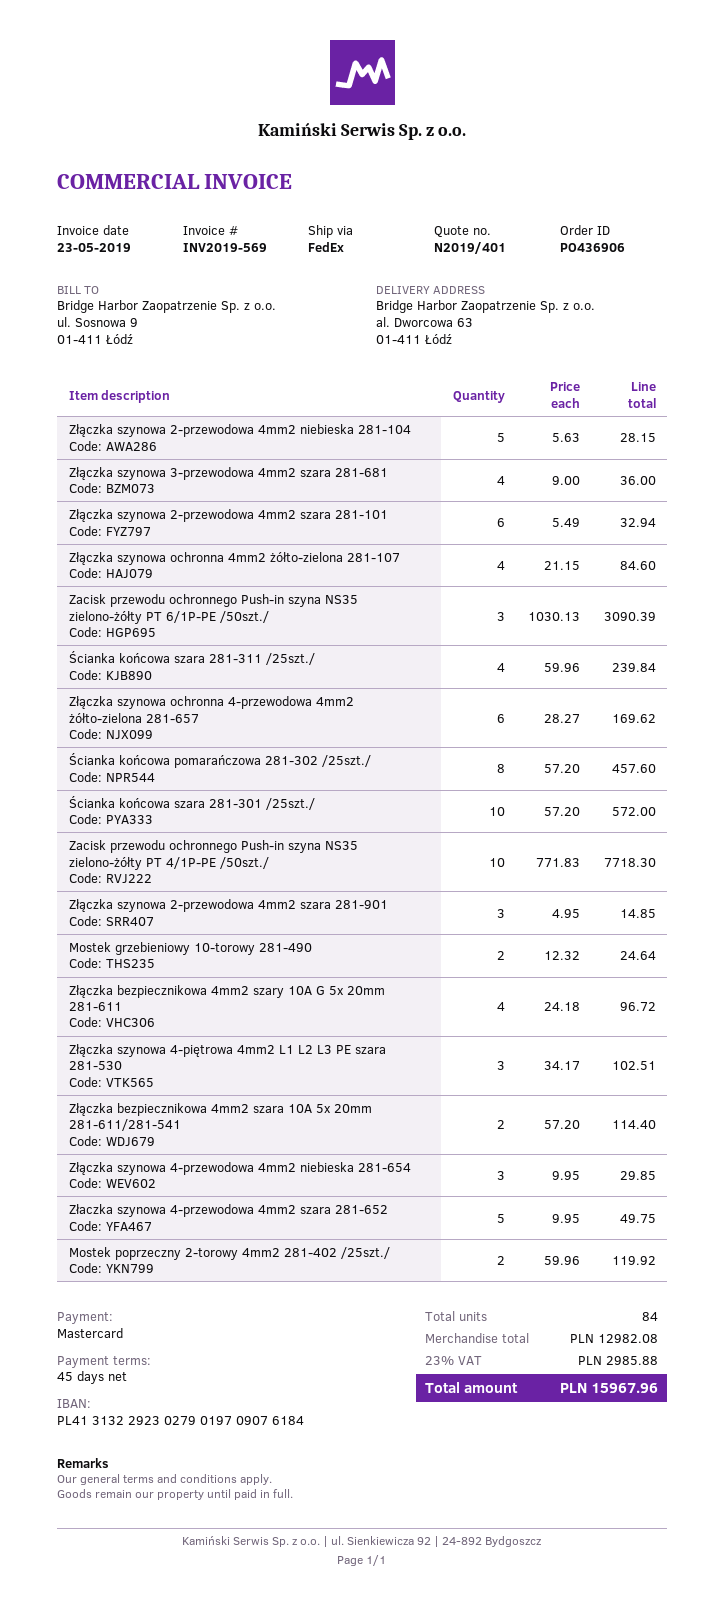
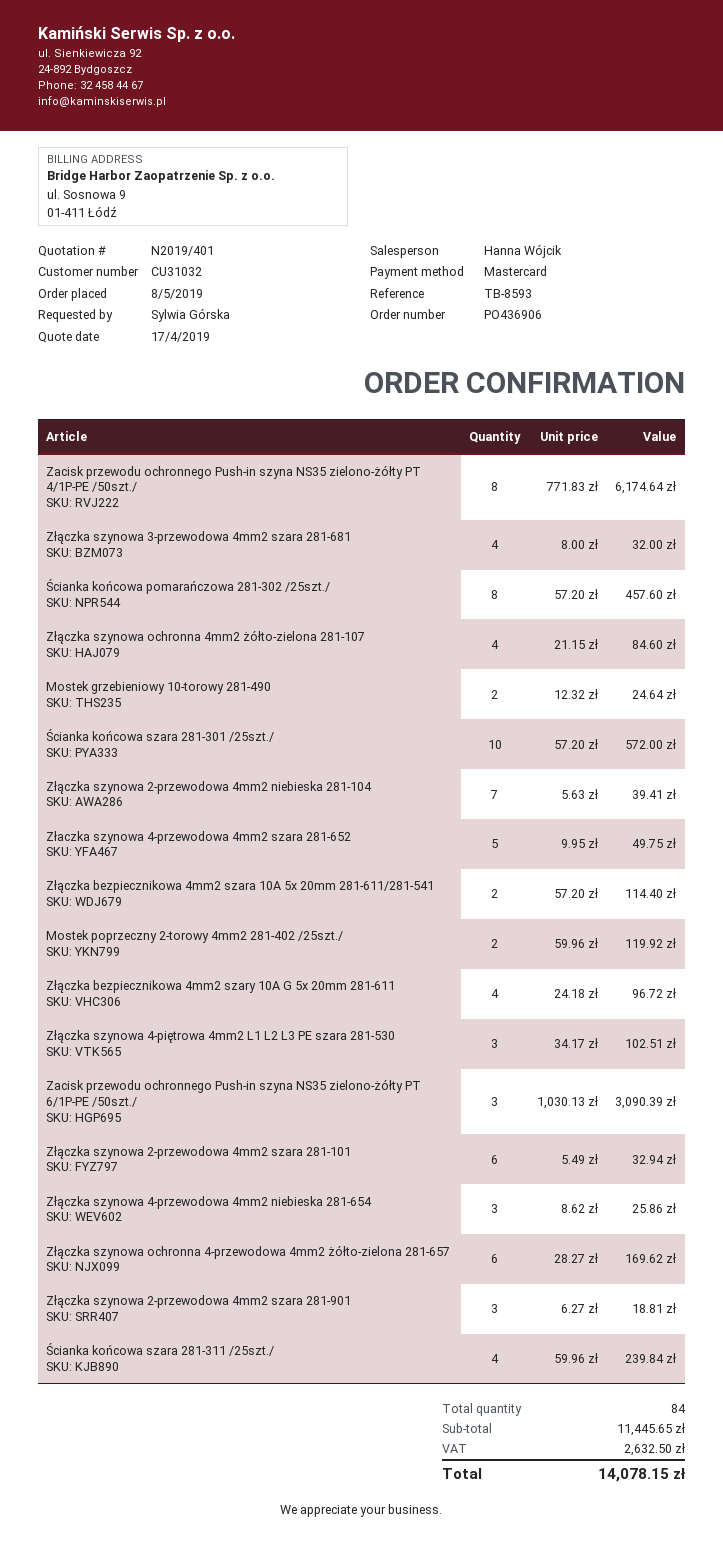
Złączka szynowa 2-przewodowa 4mm2 niebieska 281-104: 5 x 5.63 = 28.15 -> 7 x 5.63 = 39.41
Złączka szynowa 3-przewodowa 4mm2 szara 281-681: 4 x 9.00 = 36.00 -> 4 x 8.00 = 32.00
Zacisk przewodu ochronnego Push-in szyna NS35 zielono-żółty PT 4/1P-PE /50szt./: 10 x 771.83 = 7718.30 -> 8 x 771.83 = 6174.64
Złączka szynowa 2-przewodowa 4mm2 szara 281-901: 3 x 4.95 = 14.85 -> 3 x 6.27 = 18.81
Złączka szynowa 4-przewodowa 4mm2 niebieska 281-654: 3 x 9.95 = 29.85 -> 3 x 8.62 = 25.86
subtotal: 12982.08 -> 11445.65
tax: 2985.88 -> 2632.50
total: 15967.96 -> 14078.15

